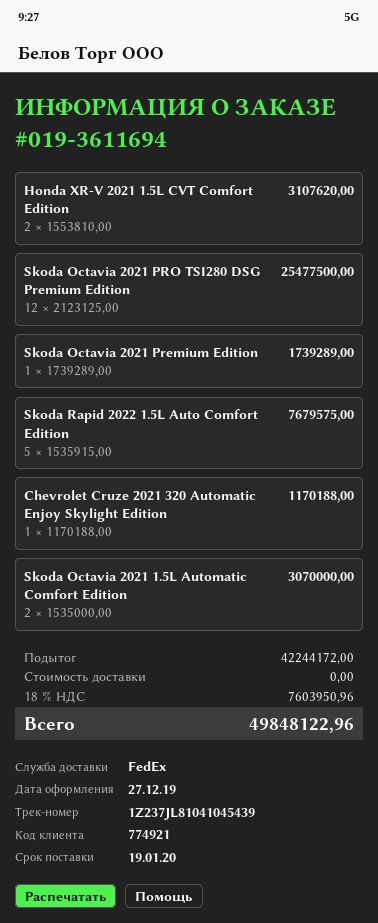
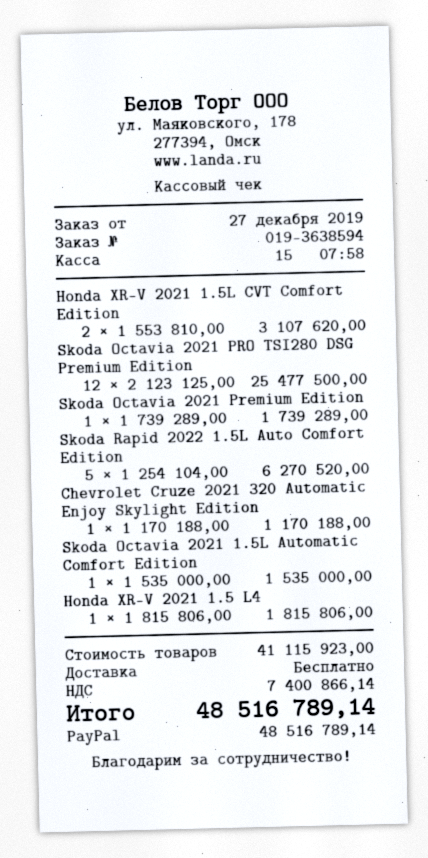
order number: 019-3611694 -> 019-3638594
Skoda Rapid 2022 1.5L Auto Comfort Edition: 5 x 1535915.00 = 7679575.00 -> 5 x 1254104.00 = 6270520.00
Skoda Octavia 2021 1.5L Automatic Comfort Edition: 2 x 1535000.00 = 3070000.00 -> 1 x 1535000.00 = 1535000.00
Honda XR-V 2021 1.5 L4: none -> 1 x 1815806.00 = 1815806.00
subtotal: 42244172.00 -> 41115923.00
tax: 7603950.96 -> 7400866.14
total: 49848122.96 -> 48516789.14

